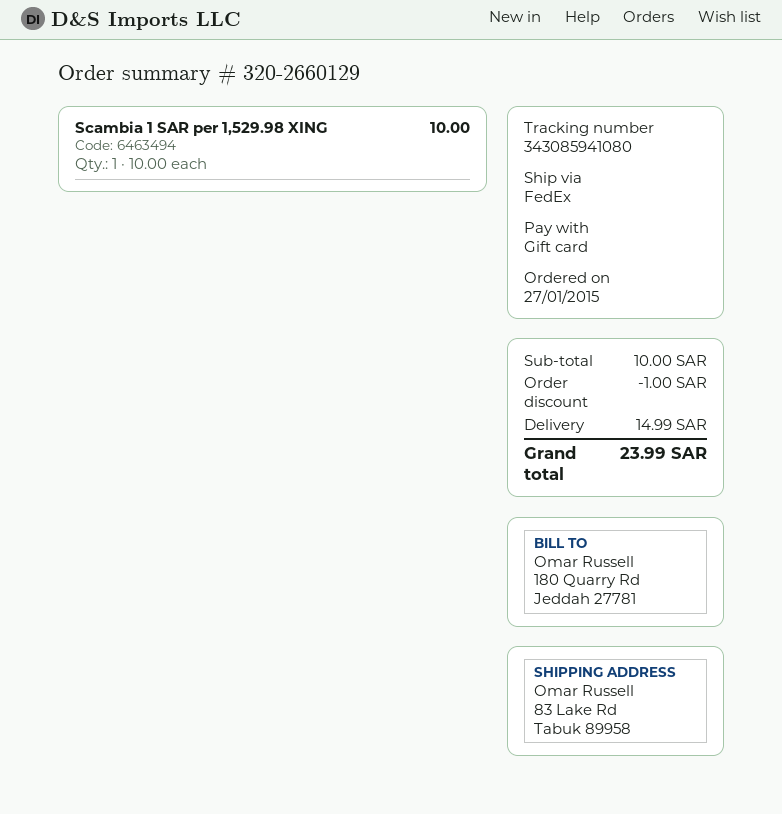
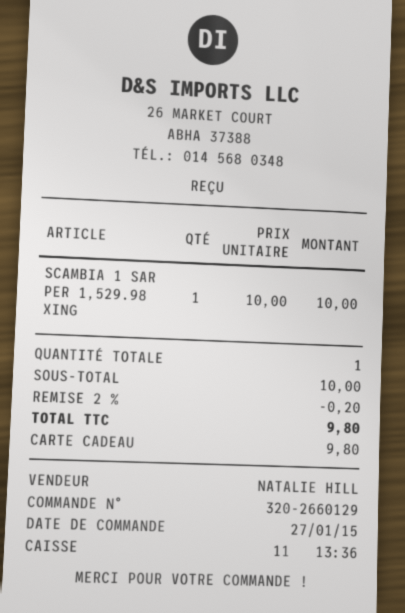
discount: 1.00 -> 0.20
shipping: 14.99 -> none
total: 23.99 -> 9.80

